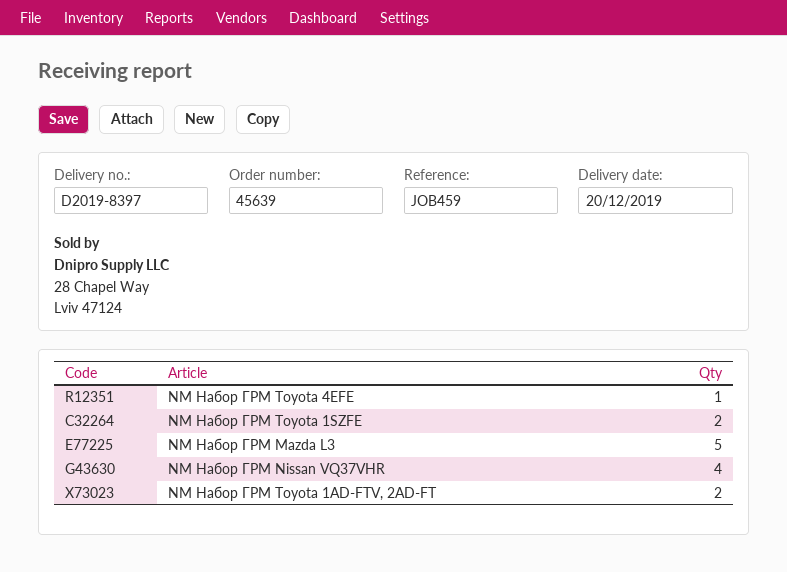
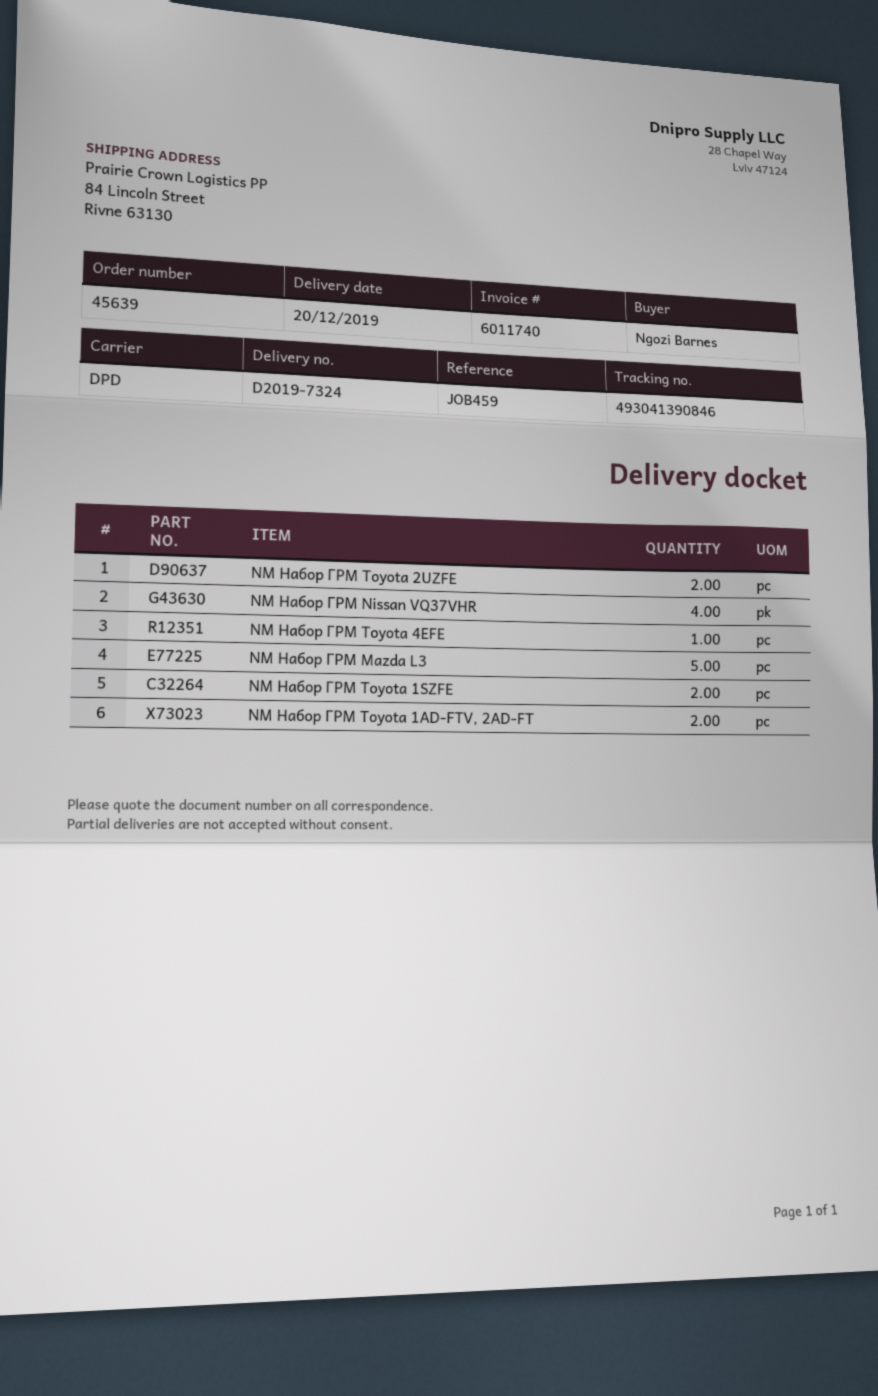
delivery note number: D2019-8397 -> D2019-7324
NM Набор ГРМ Toyota 2UZFE: none -> 2

